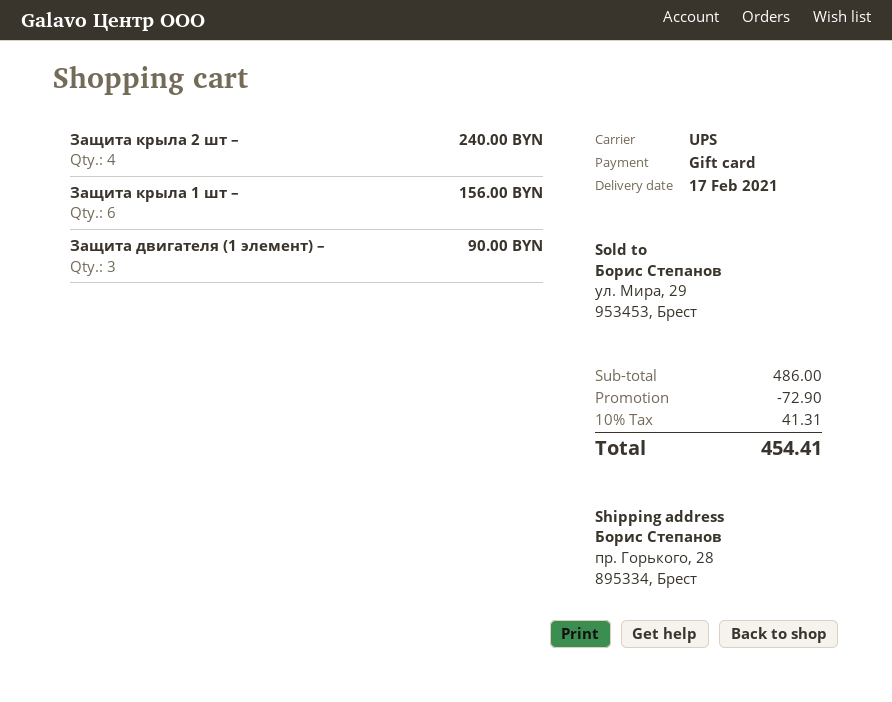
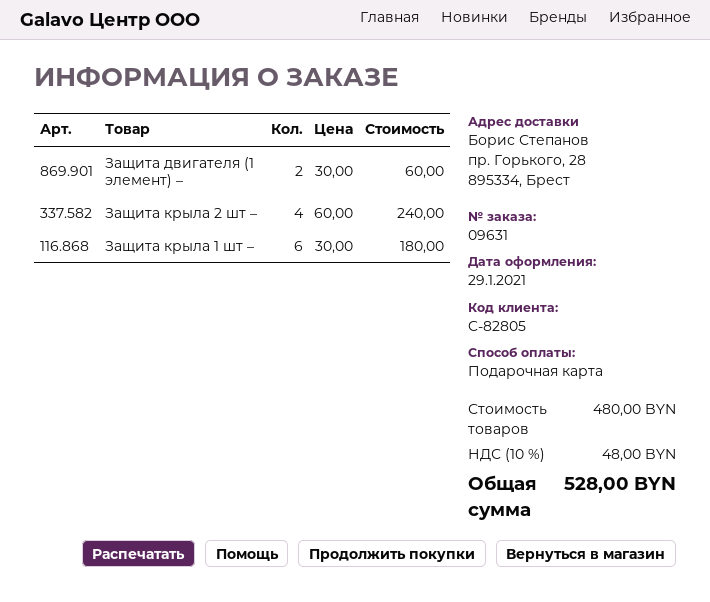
Защита крыла 1 шт –: 6 for 156.00 -> 6 for 180.00
Защита двигателя (1 элемент) –: 3 for 90.00 -> 2 for 60.00
subtotal: 486.00 -> 480.00
discount: 72.90 -> none
tax: 10% = 41.31 -> 10% = 48.00
total: 454.41 -> 528.00

